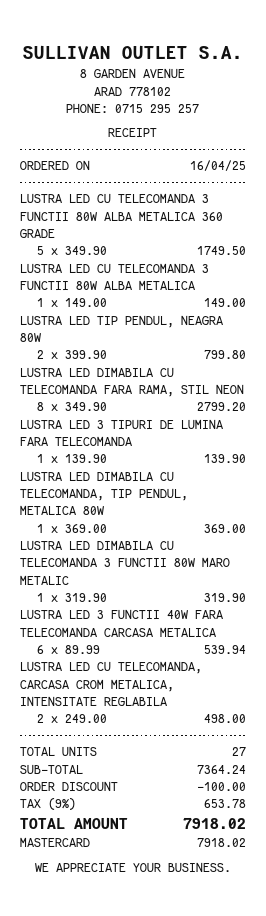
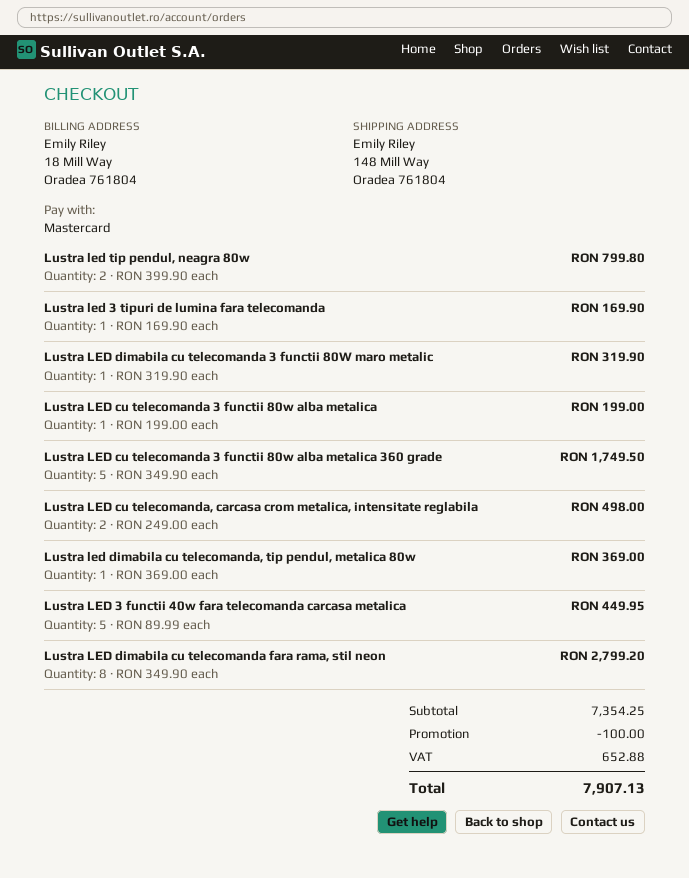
LUSTRA LED CU TELECOMANDA 3 FUNCTII 80W ALBA METALICA: 1 x 149.00 = 149.00 -> 1 x 199.00 = 199.00
LUSTRA LED 3 TIPURI DE LUMINA FARA TELECOMANDA: 1 x 139.90 = 139.90 -> 1 x 169.90 = 169.90
LUSTRA LED 3 FUNCTII 40W FARA TELECOMANDA CARCASA METALICA: 6 x 89.99 = 539.94 -> 5 x 89.99 = 449.95
subtotal: 7364.24 -> 7354.25
tax: 653.78 -> 652.88
total: 7918.02 -> 7907.13

